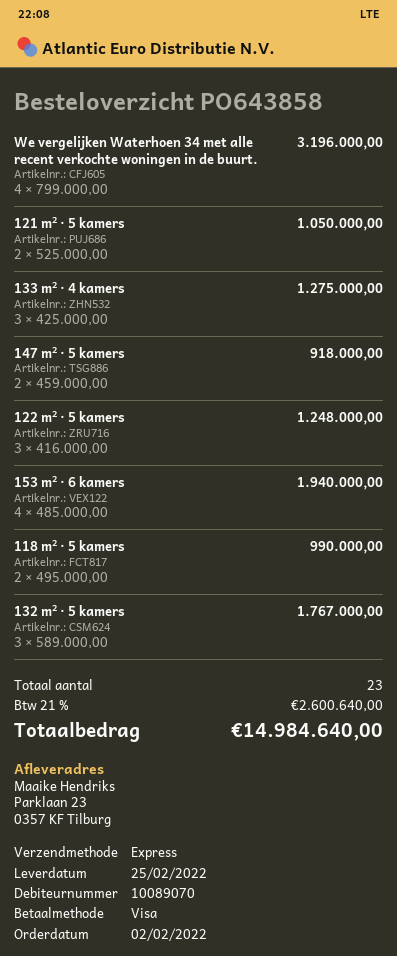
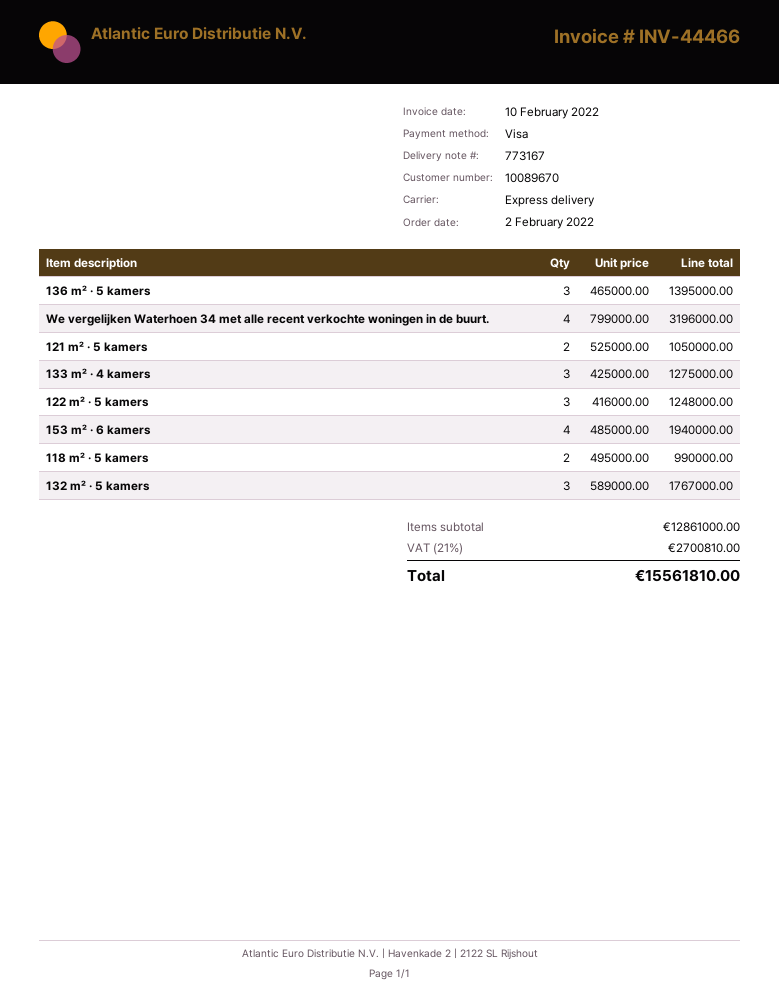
customer number: 10089070 -> 10089670
147 m² · 5 kamers: 2 x 459000.00 = 918000.00 -> none
136 m² · 5 kamers: none -> 3 x 465000.00 = 1395000.00
tax: 21% = 2600640.00 -> 21% = 2700810.00
total: 14984640.00 -> 15561810.00

